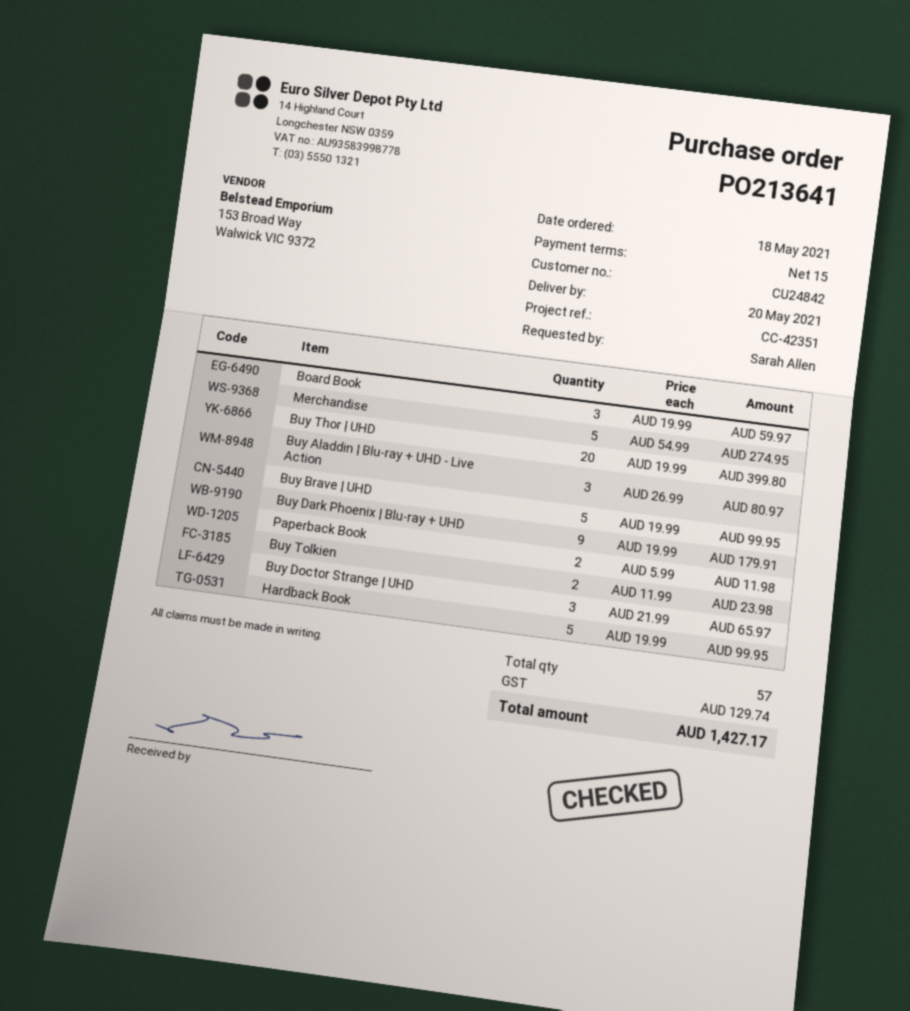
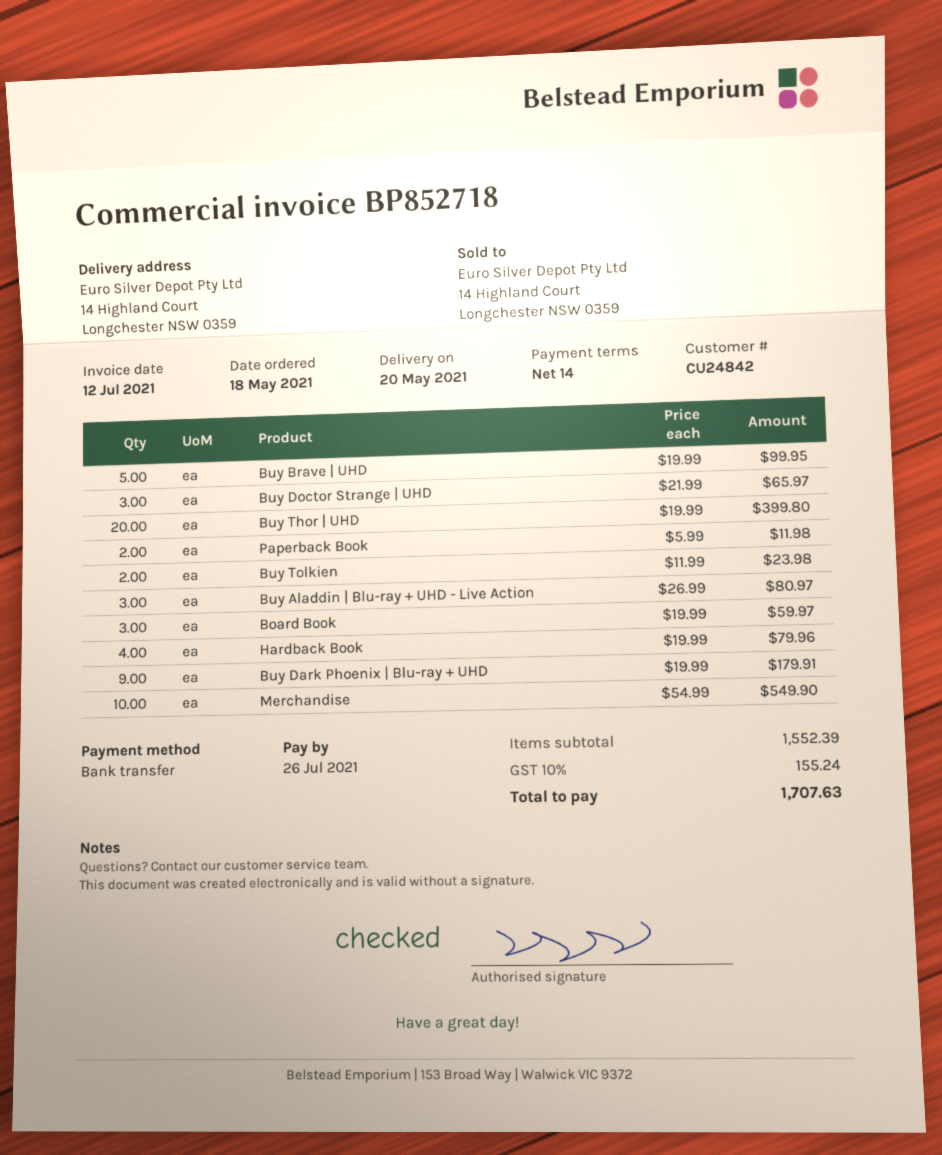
payment terms: 15 days -> 14 days
Merchandise: 5 x 54.99 = 274.95 -> 10 x 54.99 = 549.90
Hardback Book: 5 x 19.99 = 99.95 -> 4 x 19.99 = 79.96
tax: 129.74 -> 155.24
total: 1427.17 -> 1707.63

